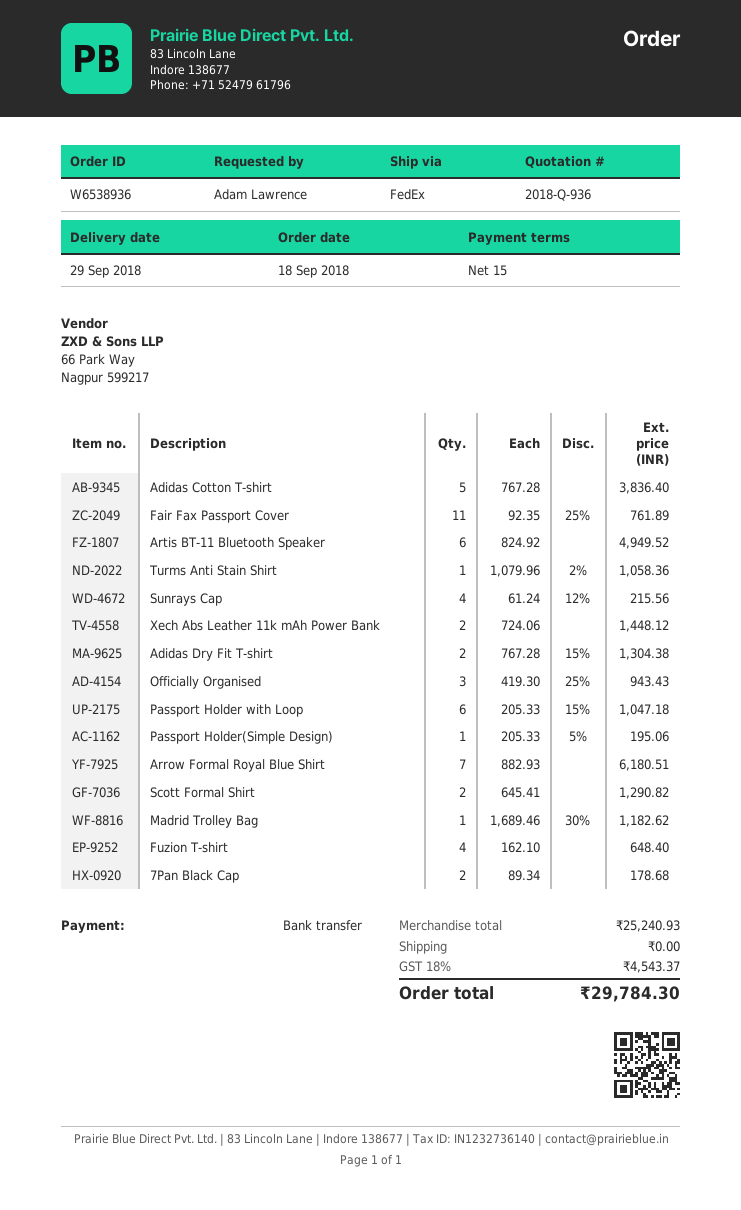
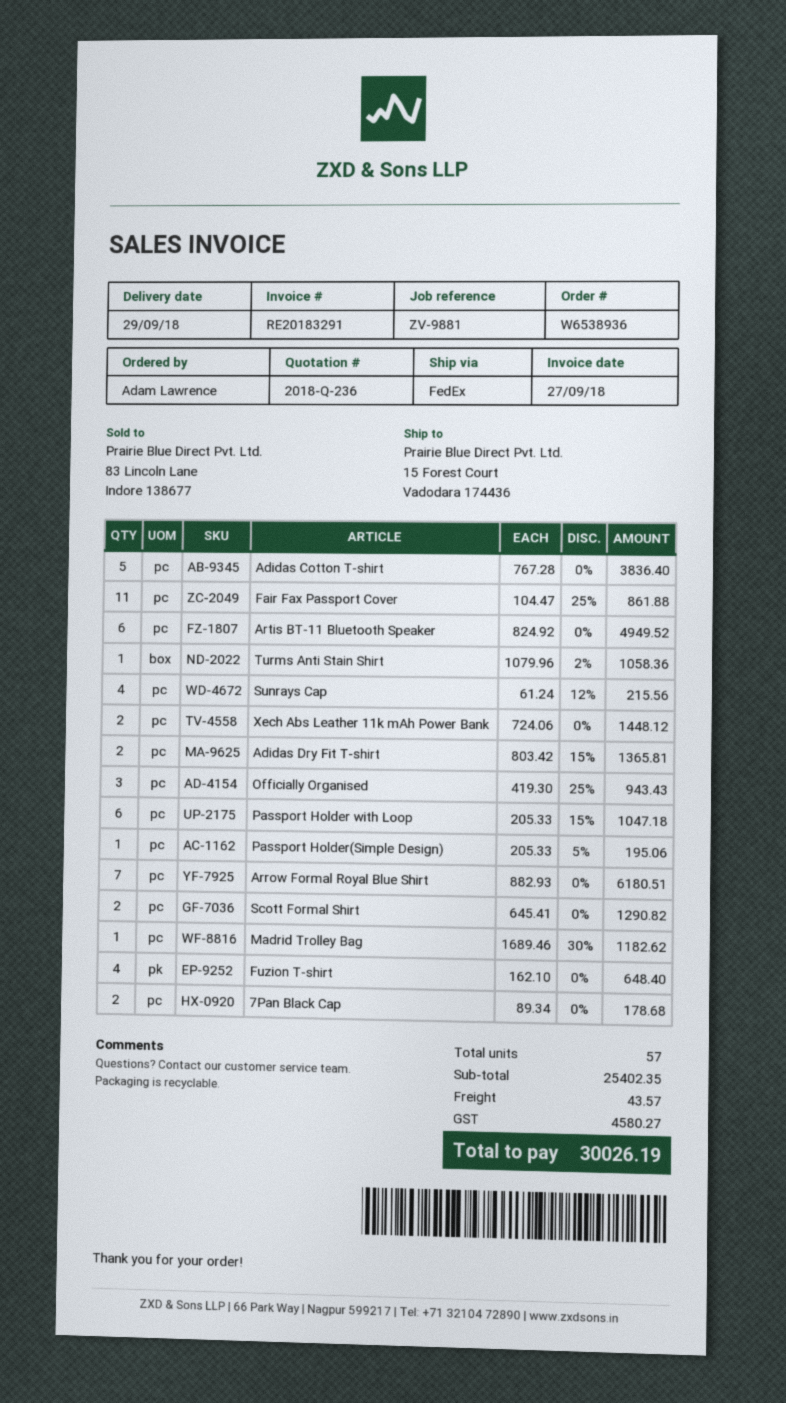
quote number: 2018-Q-936 -> 2018-Q-236
Fair Fax Passport Cover: 11 x 92.35 - 25% = 761.89 -> 11 x 104.47 - 25% = 861.88
Adidas Dry Fit T-shirt: 2 x 767.28 - 15% = 1304.38 -> 2 x 803.42 - 15% = 1365.81
subtotal: 25240.93 -> 25402.35
shipping: 0.00 -> 43.57
tax: 4543.37 -> 4580.27
total: 29784.30 -> 30026.19

